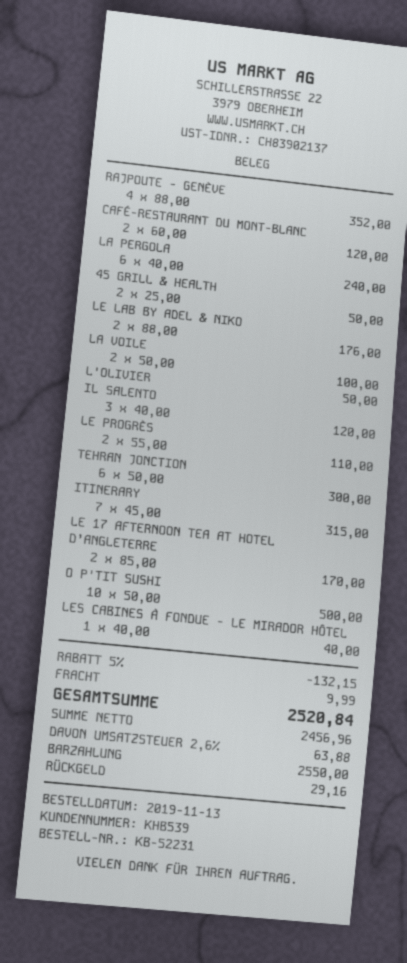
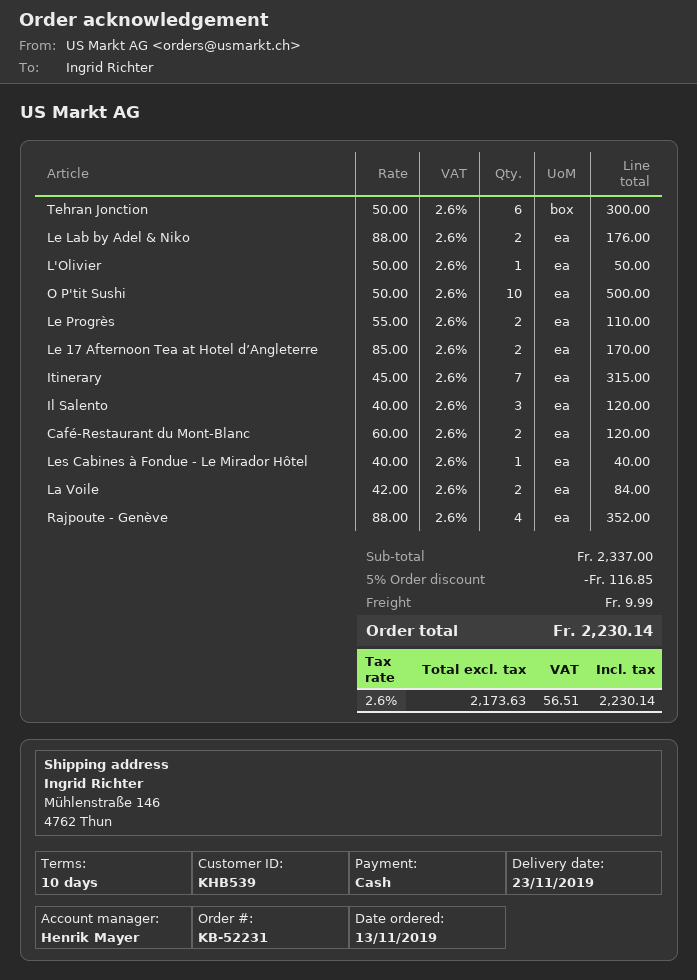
LA PERGOLA: 6 x 40.00 = 240.00 -> none
45 GRILL & HEALTH: 2 x 25.00 = 50.00 -> none
LA VOILE: 2 x 50.00 = 100.00 -> 2 x 42.00 = 84.00
discount: 5% = 132.15 -> 5% = 116.85
net: 2456.96 -> 2173.63
tax: 2.6% = 63.88 -> 2.6% = 56.51
total: 2520.84 -> 2230.14

